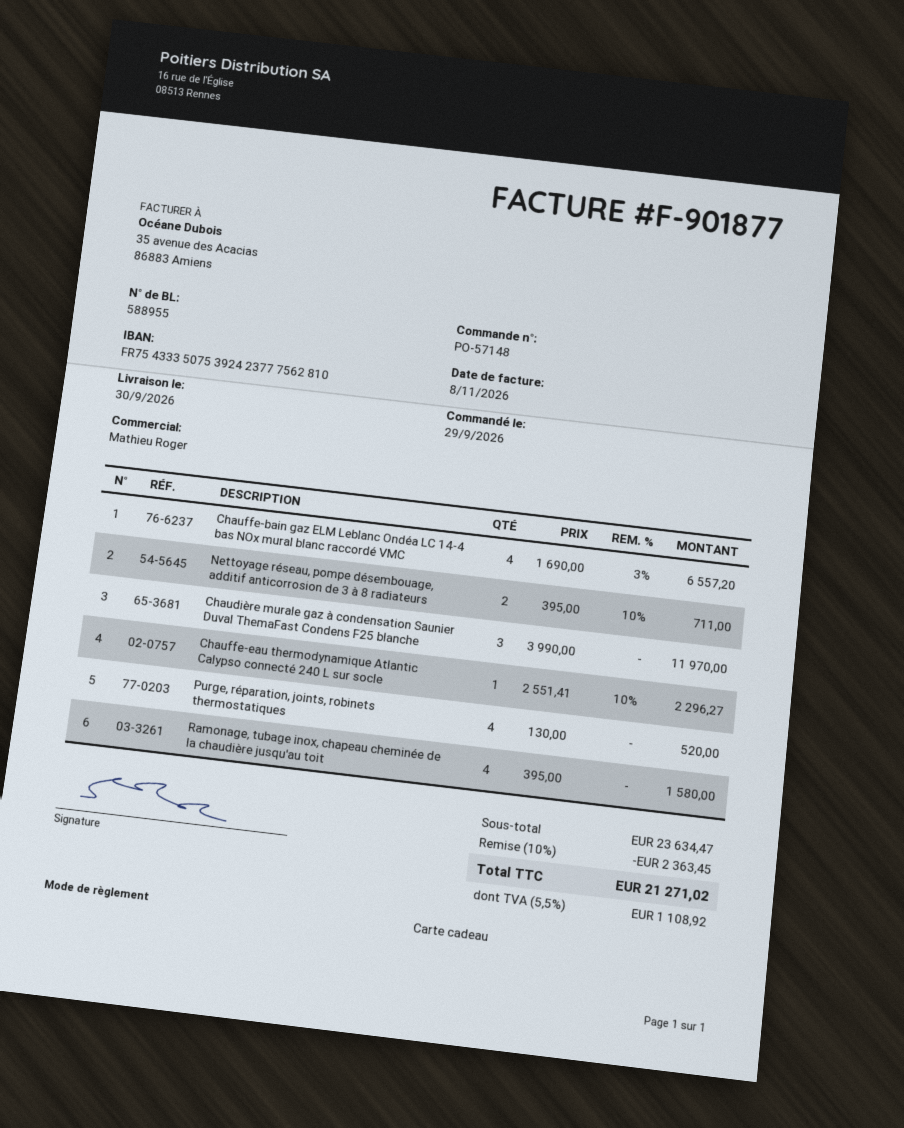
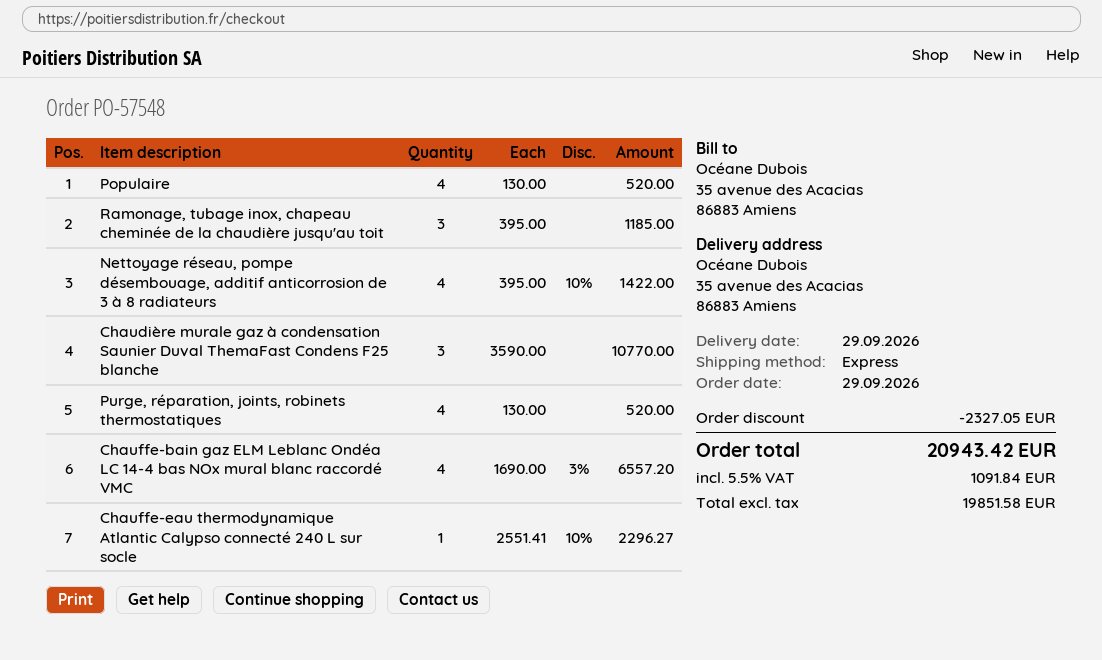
order number: PO-57148 -> PO-57548
delivery date: 2026-09-30 -> 2026-09-29
Nettoyage réseau, pompe désembouage, additif anticorrosion de 3 à 8 radiateurs: 2 x 395.00 - 10% = 711.00 -> 4 x 395.00 - 10% = 1422.00
Chaudière murale gaz à condensation Saunier Duval ThemaFast Condens F25 blanche: 3 x 3990.00 = 11970.00 -> 3 x 3590.00 = 10770.00
Ramonage, tubage inox, chapeau cheminée de la chaudière jusqu'au toit: 4 x 395.00 = 1580.00 -> 3 x 395.00 = 1185.00
Populaire: none -> 4 x 130.00 = 520.00
discount: 2363.45 -> 2327.05
tax: 5.5% = 1108.92 -> 5.5% = 1091.84
total: 21271.02 -> 20943.42

